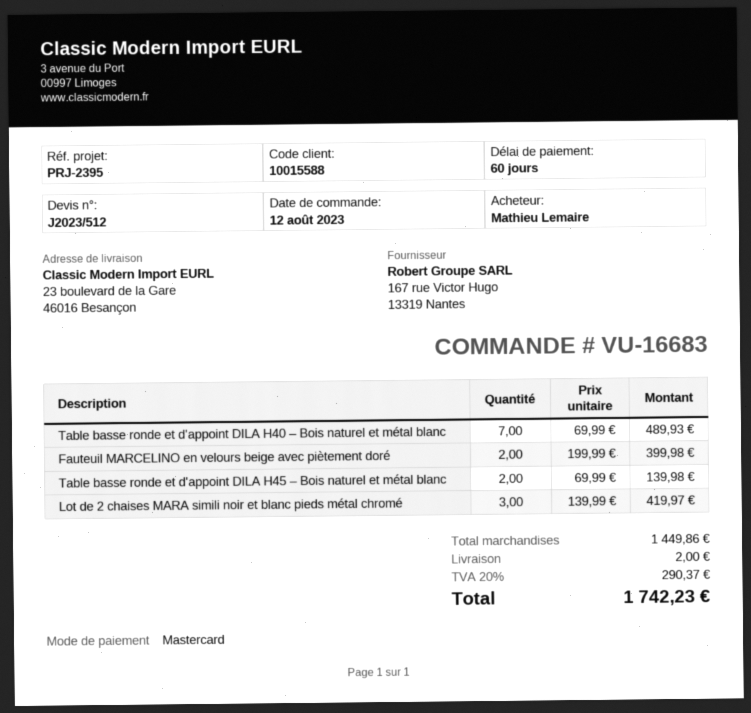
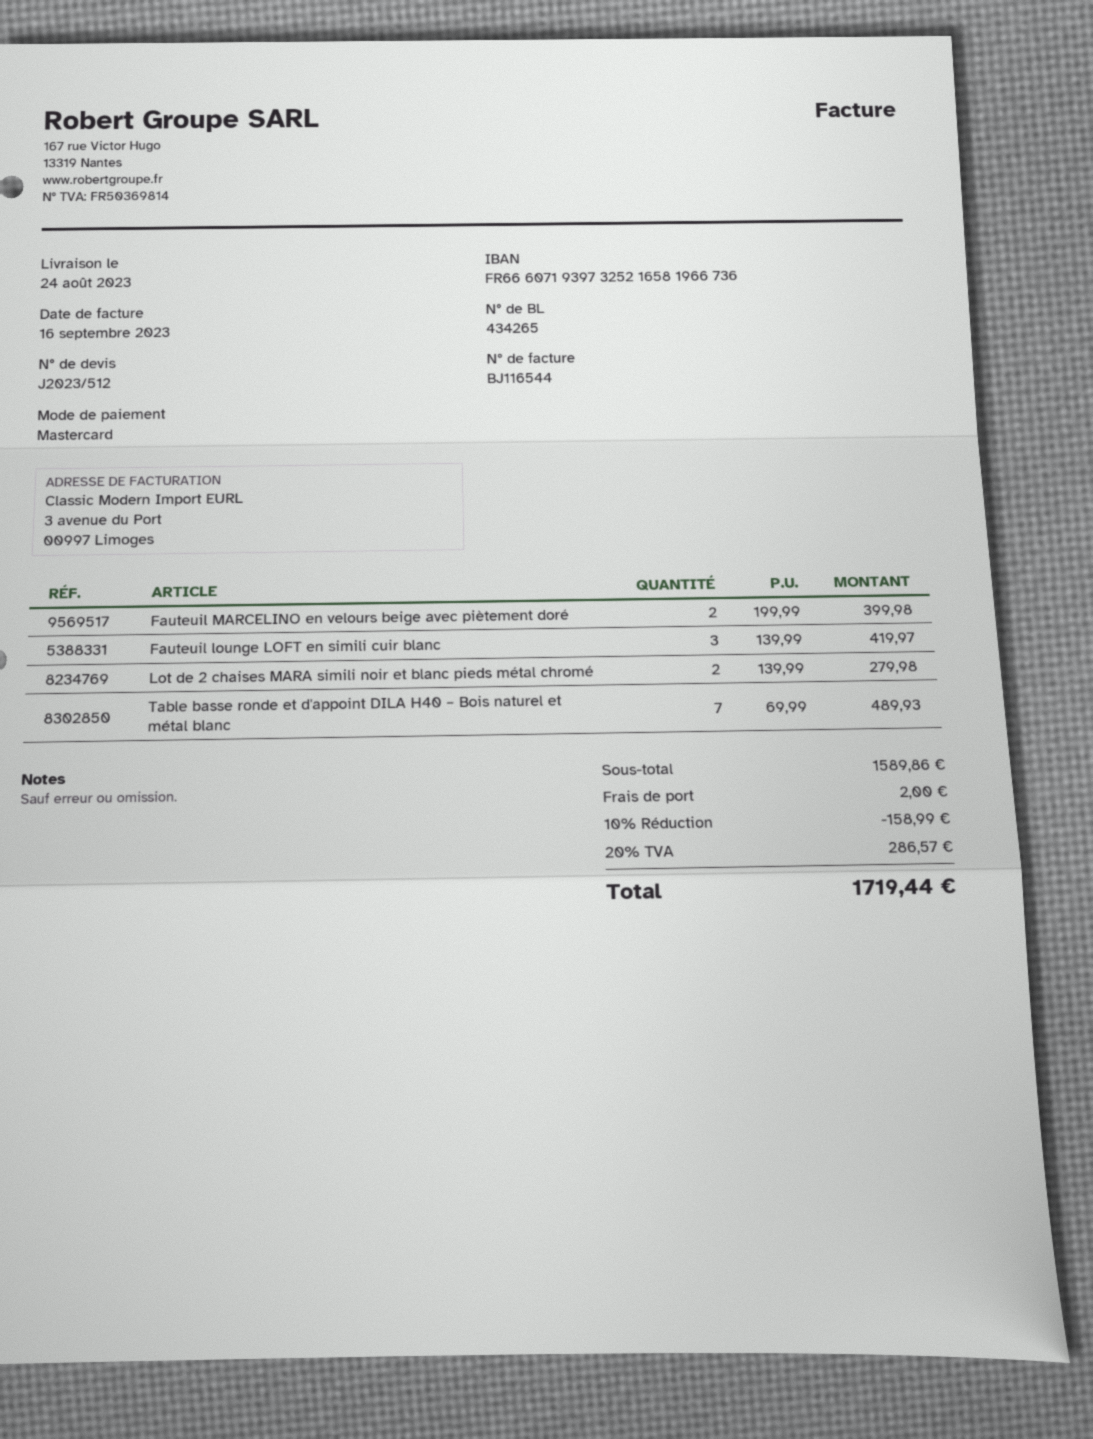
Table basse ronde et d'appoint DILA H45 – Bois naturel et métal blanc: 2 x 69.99 = 139.98 -> none
Lot de 2 chaises MARA simili noir et blanc pieds métal chromé: 3 x 139.99 = 419.97 -> 2 x 139.99 = 279.98
Fauteuil lounge LOFT en simili cuir blanc: none -> 3 x 139.99 = 419.97
subtotal: 1449.86 -> 1589.86
discount: none -> 10% = 158.99
tax: 20% = 290.37 -> 20% = 286.57
total: 1742.23 -> 1719.44

